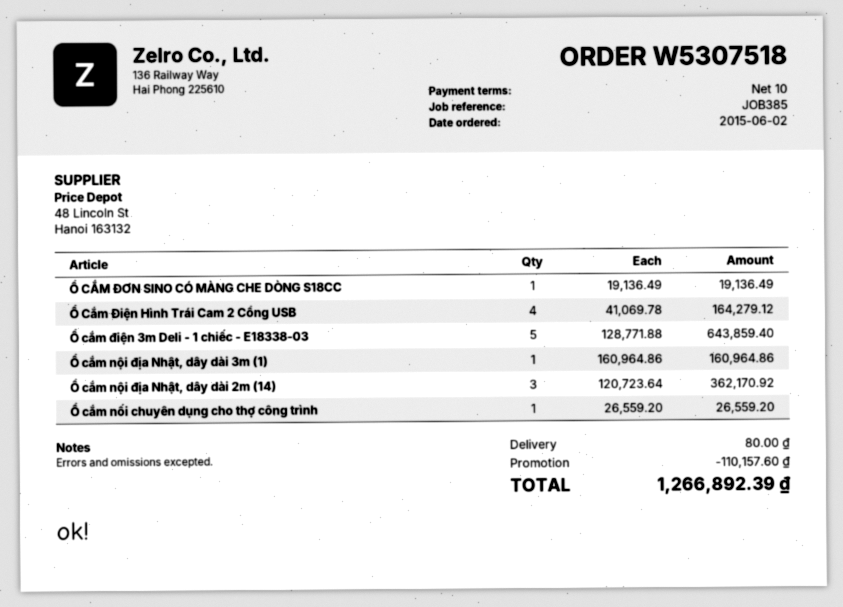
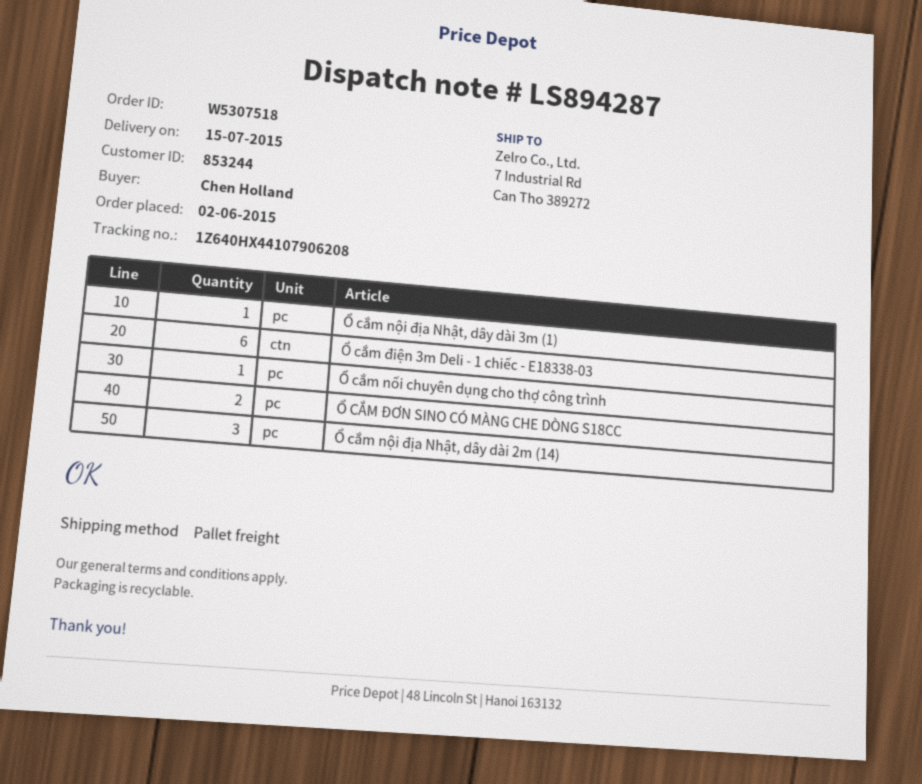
Ổ CẮM ĐƠN SINO CÓ MÀNG CHE DÒNG S18CC: 1 -> 2
Ổ Cắm Điện Hình Trái Cam 2 Cổng USB: 4 -> none
Ổ cắm điện 3m Deli - 1 chiếc - E18338-03: 5 -> 6

